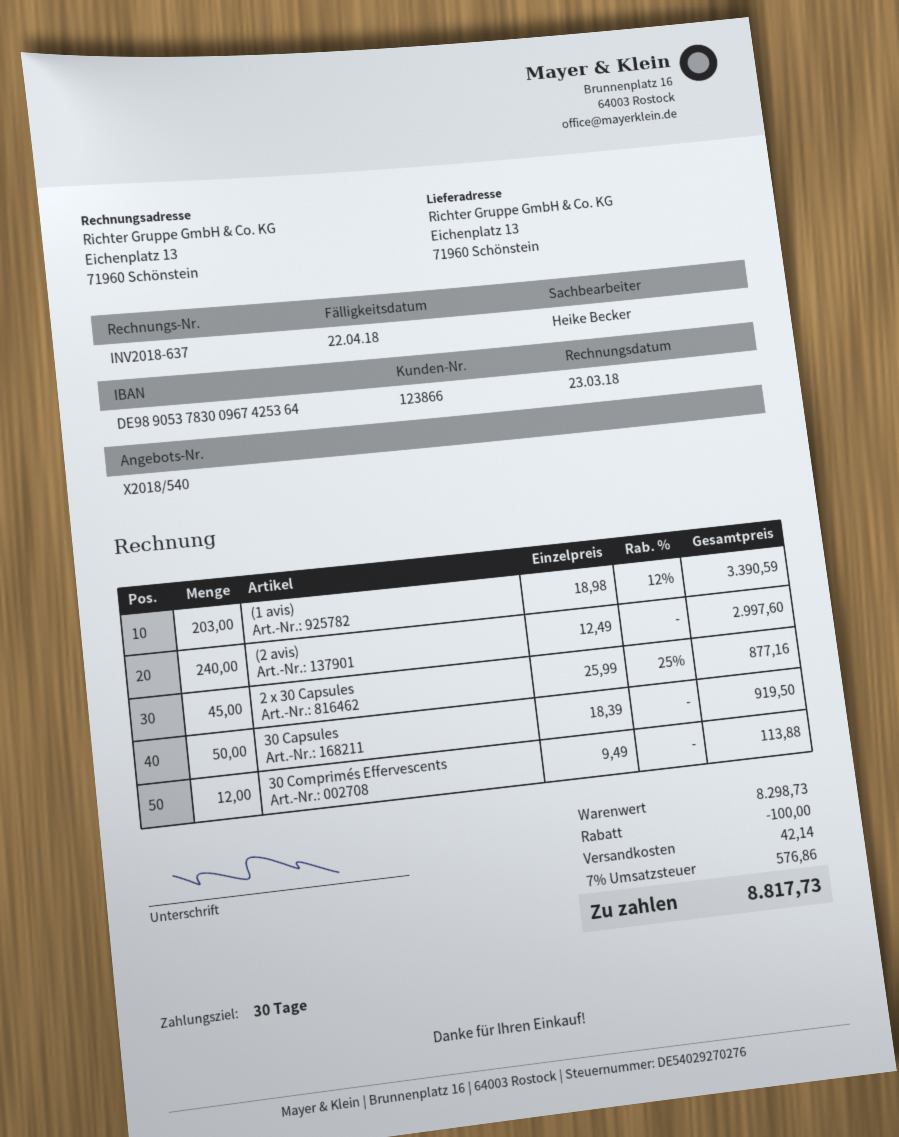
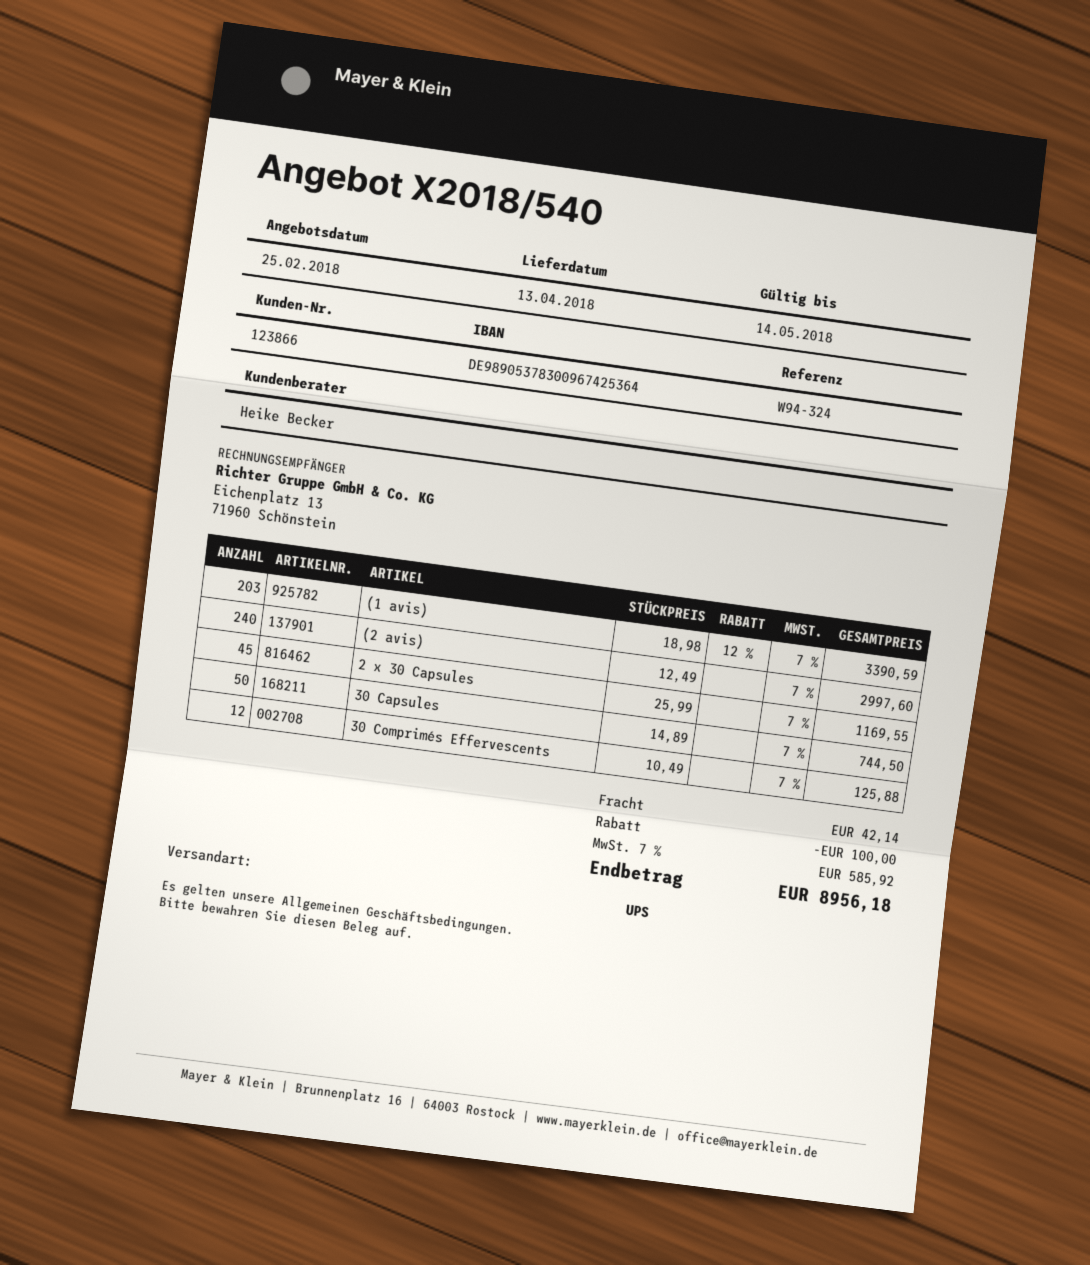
2 x 30 Capsules: 45 x 25.99 - 25% = 877.16 -> 45 x 25.99 = 1169.55
30 Capsules: 50 x 18.39 = 919.50 -> 50 x 14.89 = 744.50
30 Comprimés Effervescents: 12 x 9.49 = 113.88 -> 12 x 10.49 = 125.88
tax: 7% = 576.86 -> 7% = 585.92
total: 8817.73 -> 8956.18

